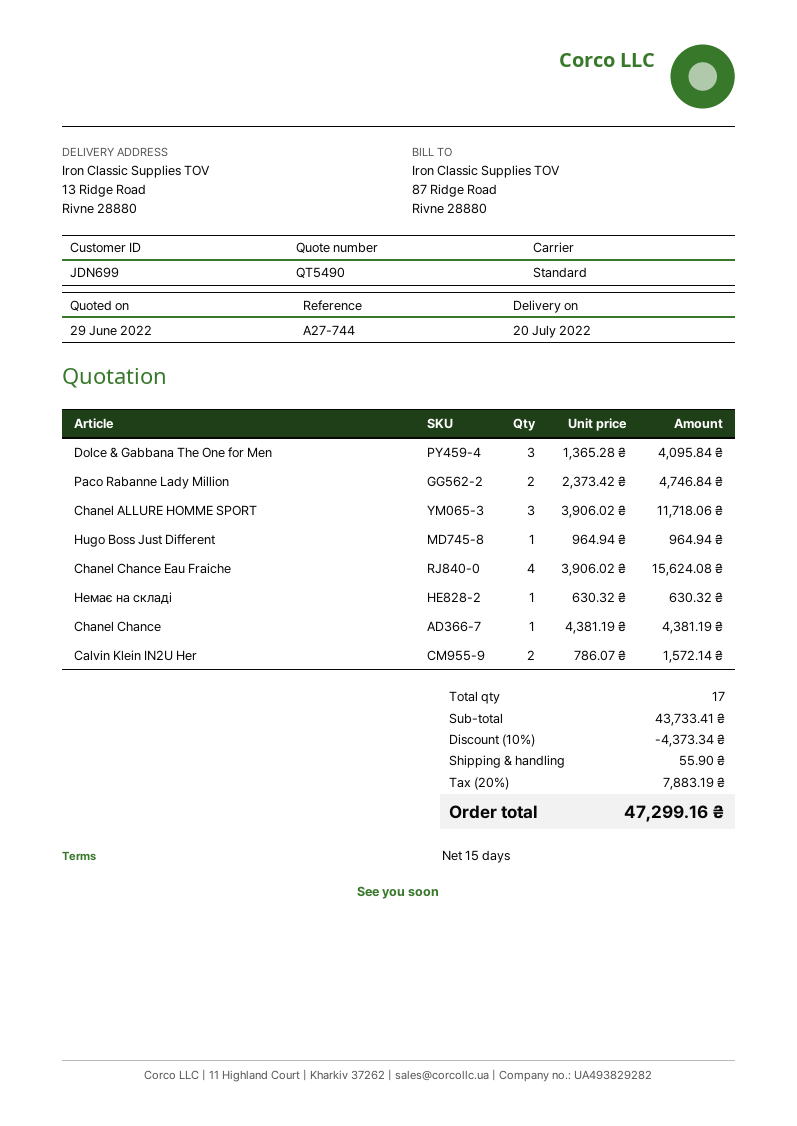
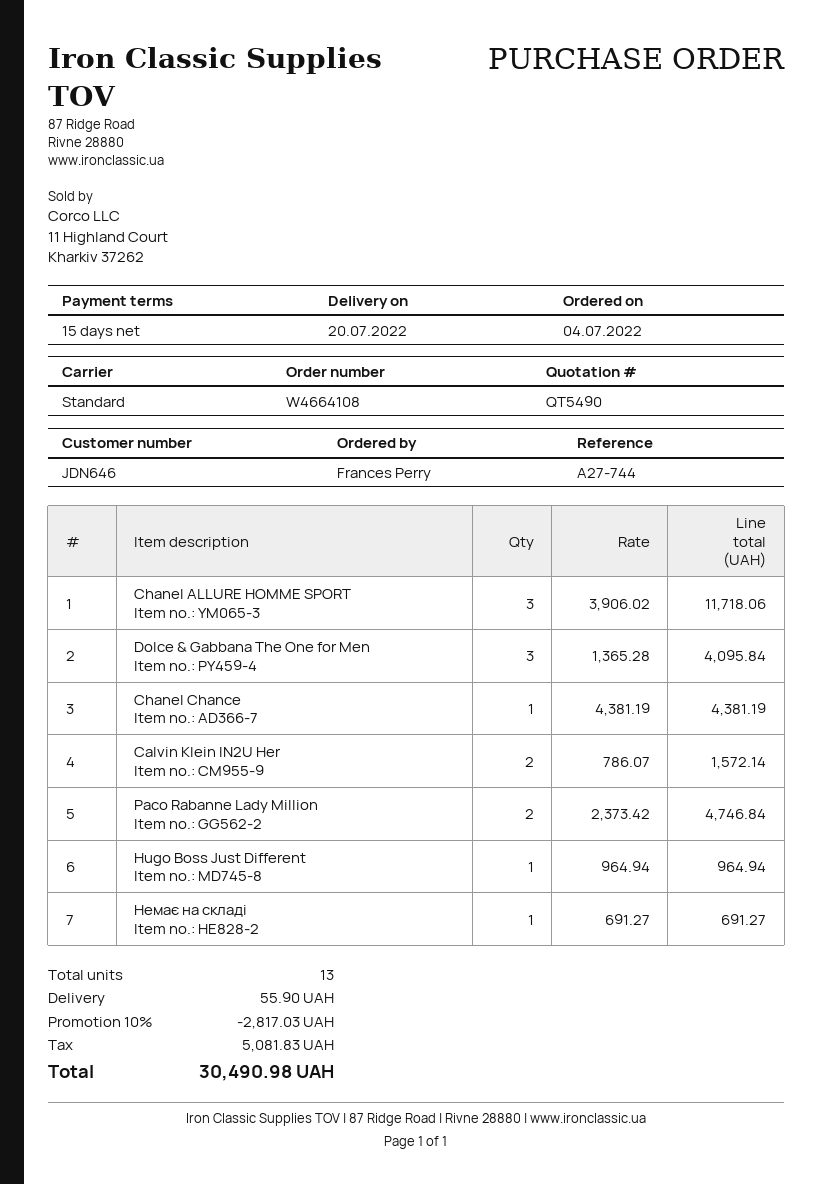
customer number: JDN699 -> JDN646
Chanel Chance Eau Fraiche: 4 x 3906.02 = 15624.08 -> none
Немає на складі: 1 x 630.32 = 630.32 -> 1 x 691.27 = 691.27
total quantity: 17 -> 13
discount: 10% = 4373.34 -> 10% = 2817.03
tax: 7883.19 -> 5081.83
total: 47299.16 -> 30490.98

